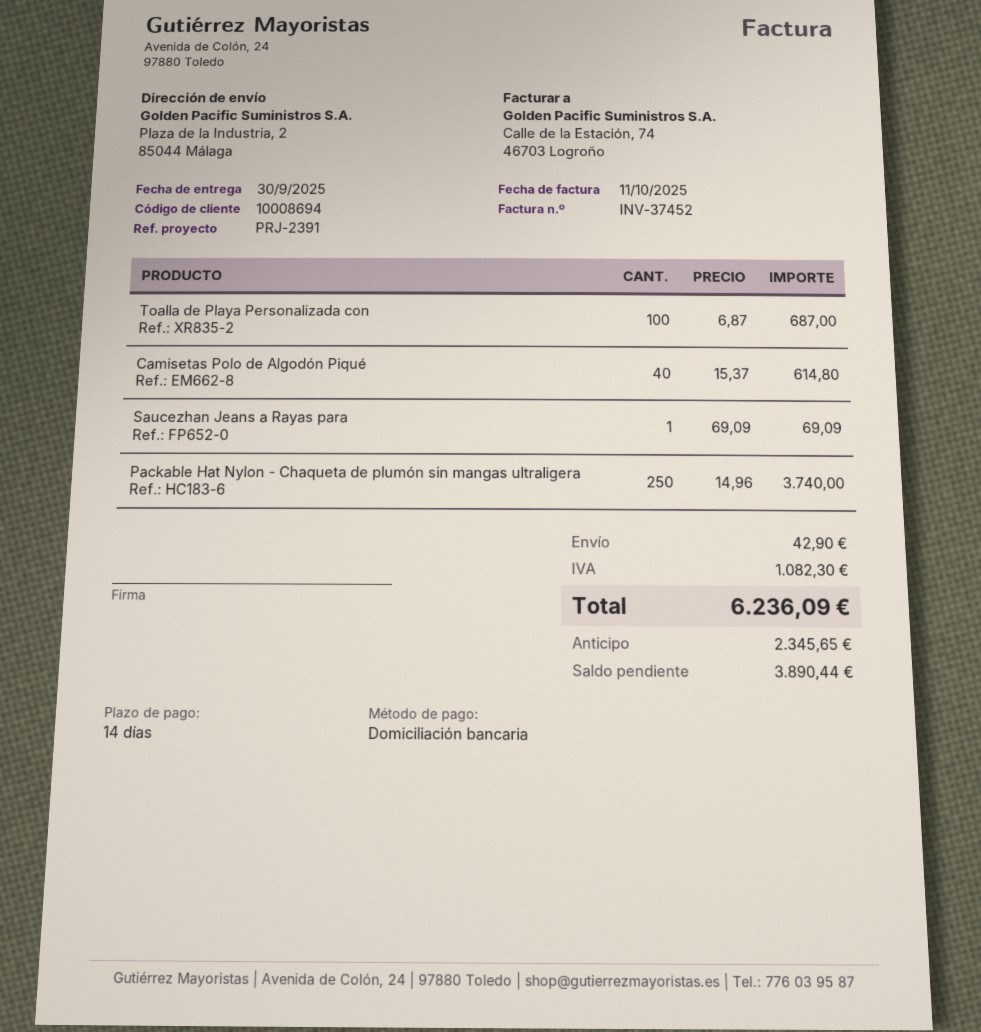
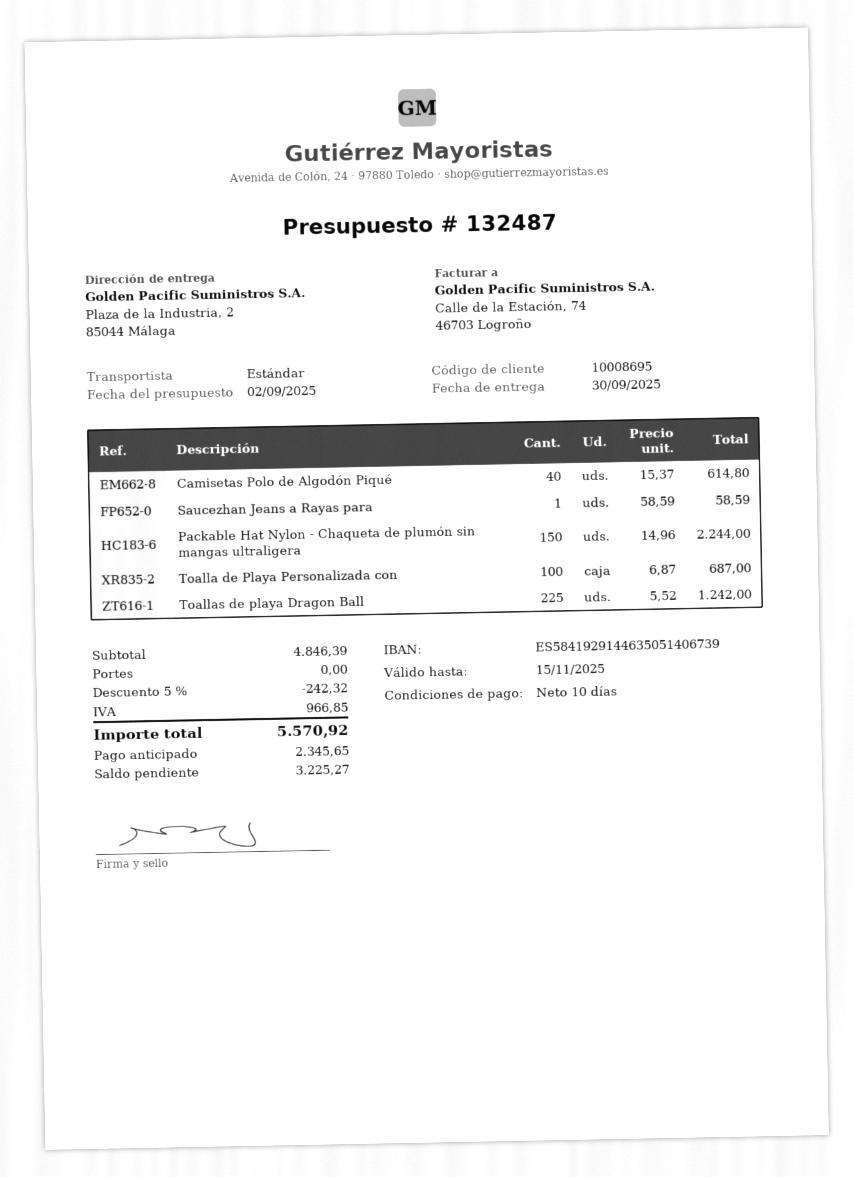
payment terms: 14 days -> 10 days
customer number: 10008694 -> 10008695
Saucezhan Jeans a Rayas para: 1 x 69.09 = 69.09 -> 1 x 58.59 = 58.59
Packable Hat Nylon - Chaqueta de plumón sin mangas ultraligera: 250 x 14.96 = 3740.00 -> 150 x 14.96 = 2244.00
Toallas de playa Dragon Ball: none -> 225 x 5.52 = 1242.00
discount: none -> 5% = 242.32
shipping: 42.90 -> 0.00
tax: 1082.30 -> 966.85
total: 6236.09 -> 5570.92
balance: 3890.44 -> 3225.27

